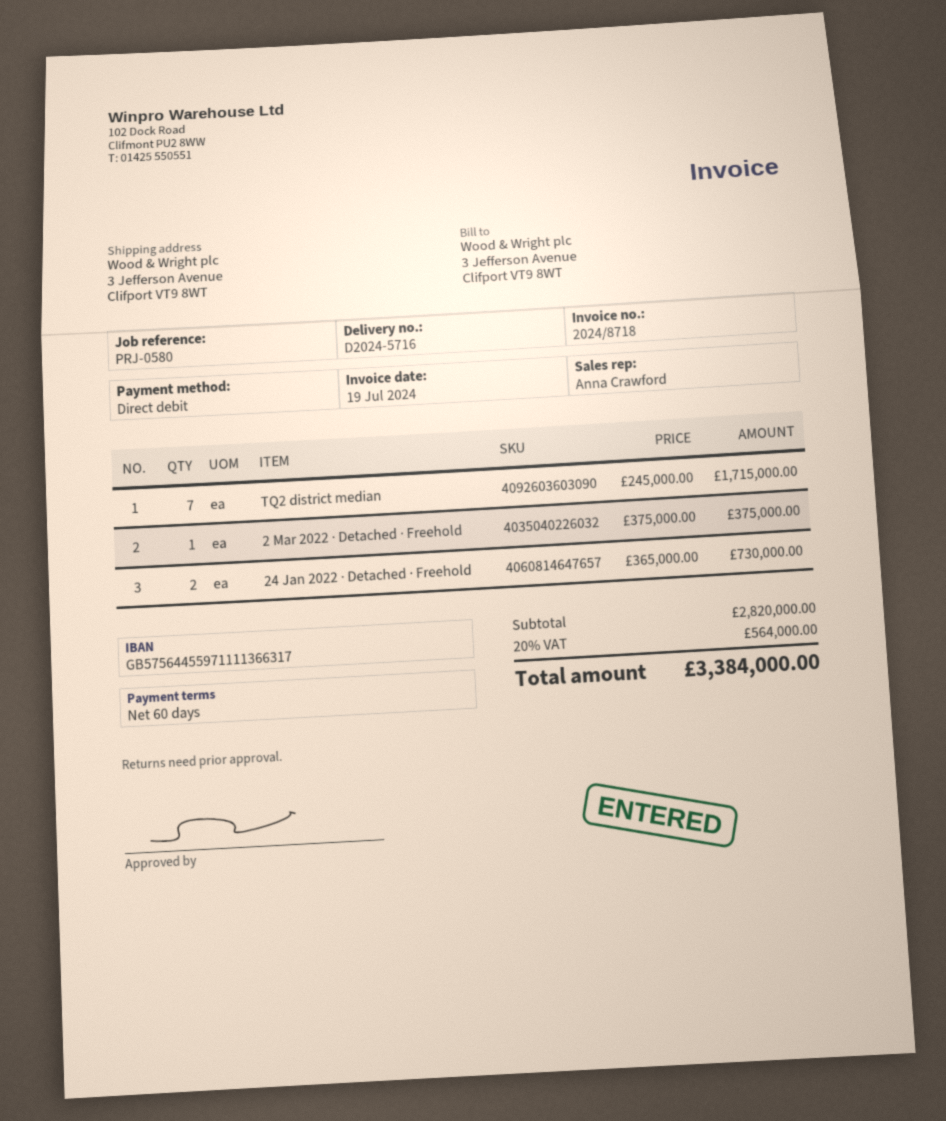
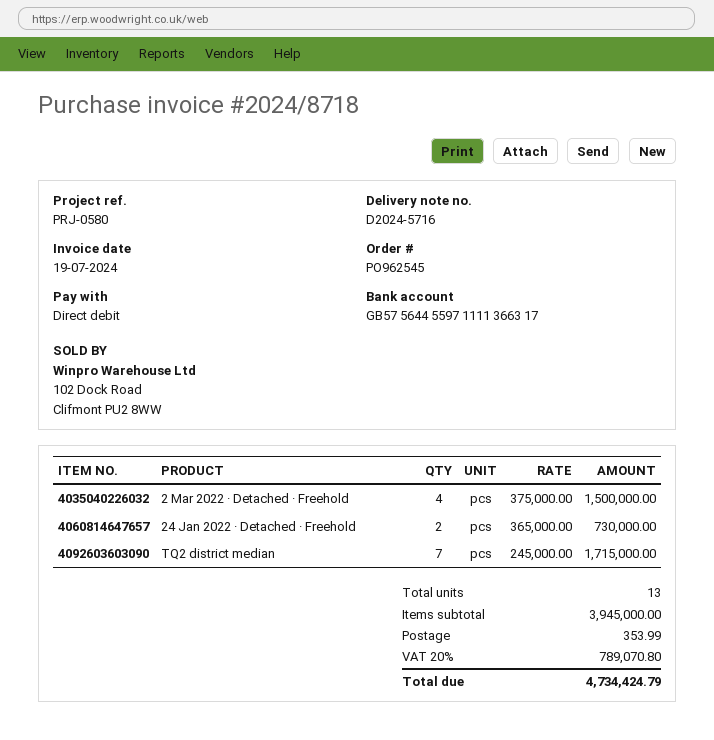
2 Mar 2022 · Detached · Freehold: 1 x 375000.00 = 375000.00 -> 4 x 375000.00 = 1500000.00
subtotal: 2820000.00 -> 3945000.00
shipping: none -> 353.99
tax: 20% = 564000.00 -> 20% = 789070.80
total: 3384000.00 -> 4734424.79

